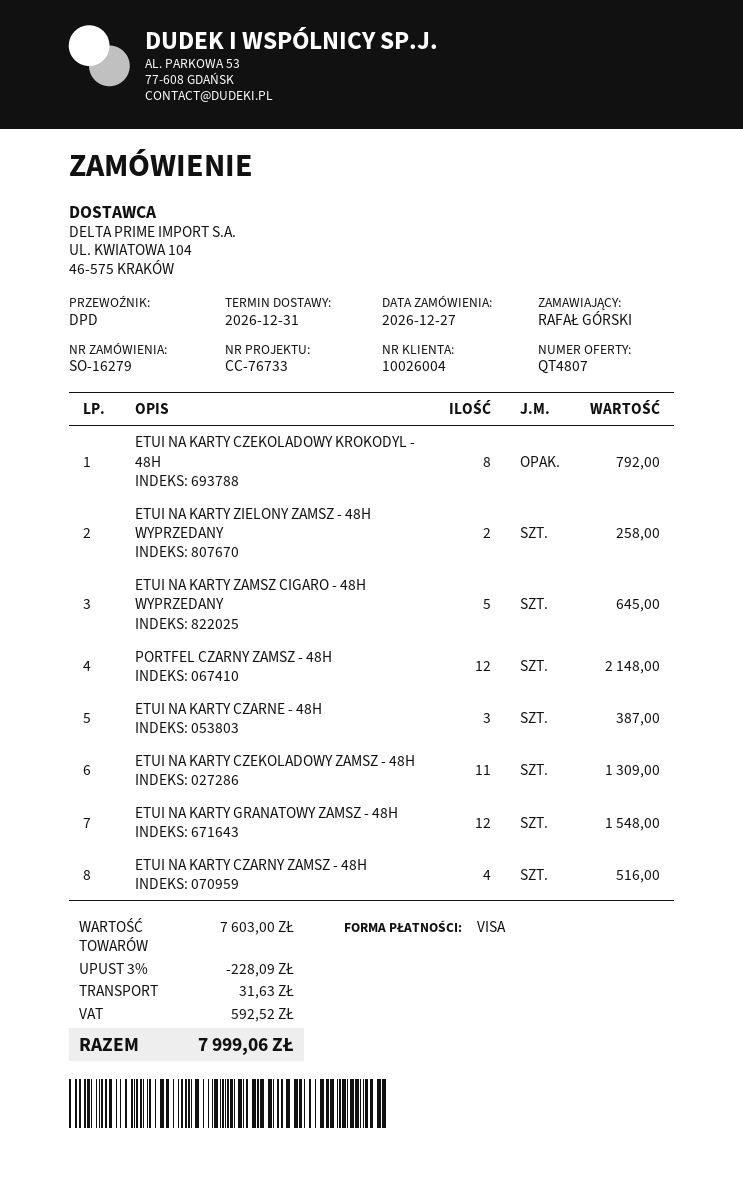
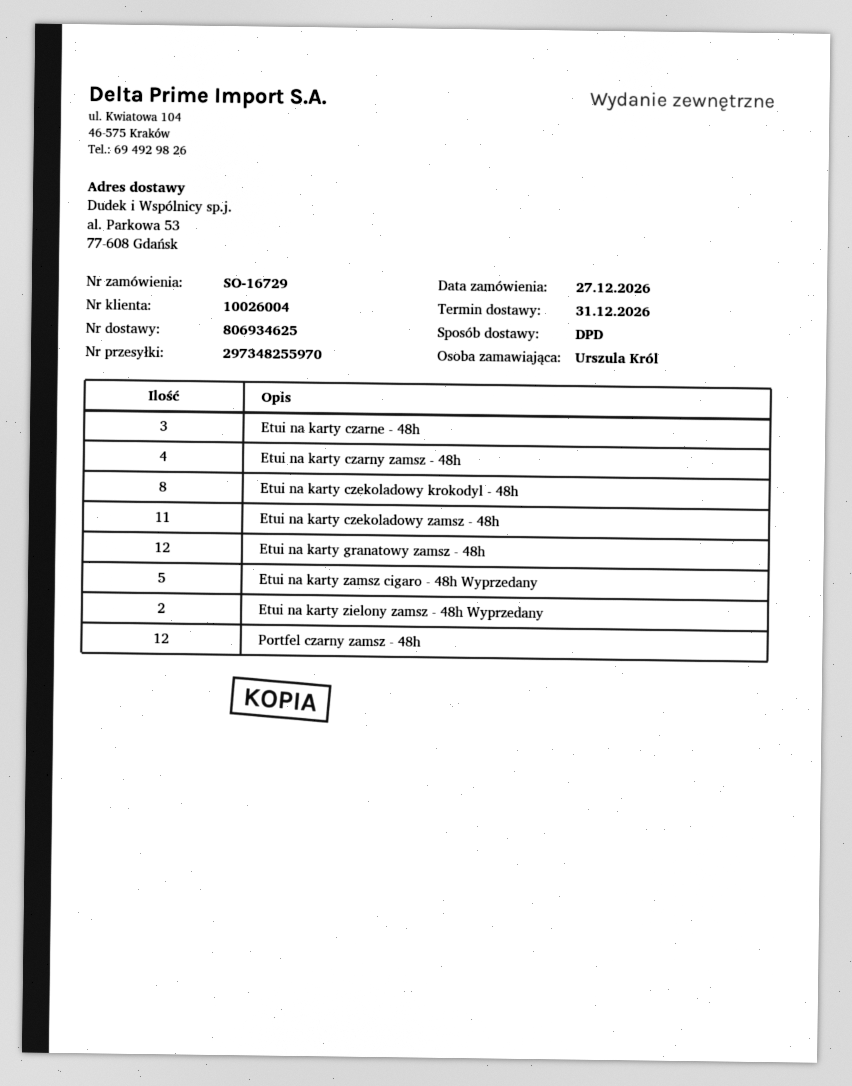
order number: SO-16279 -> SO-16729
ordered by: RAFAŁ GÓRSKI -> Urszula Król

